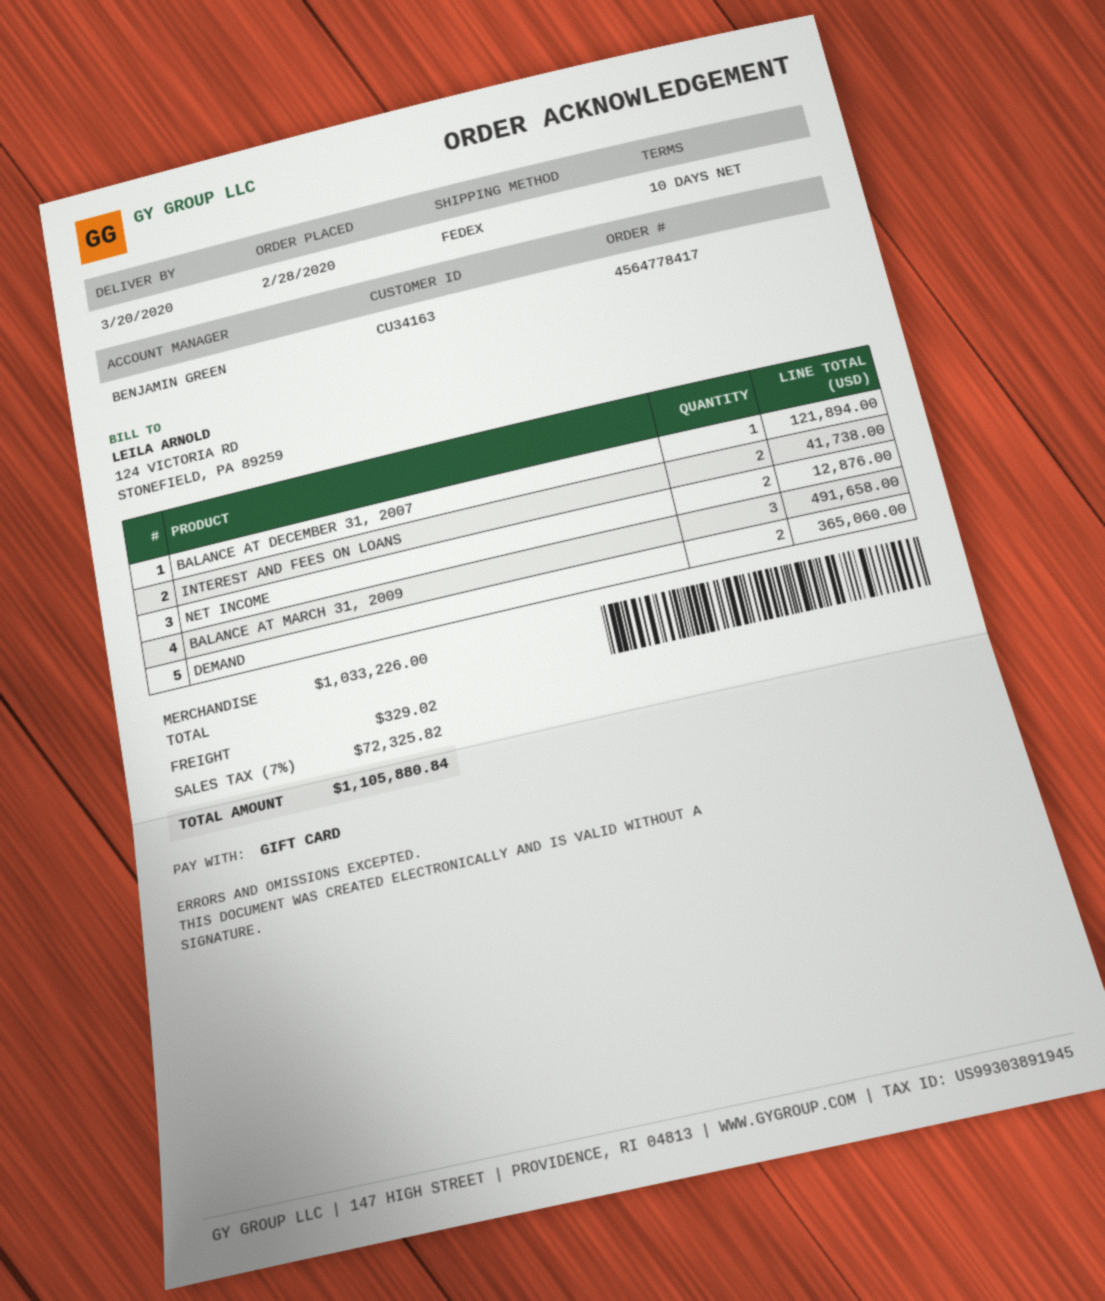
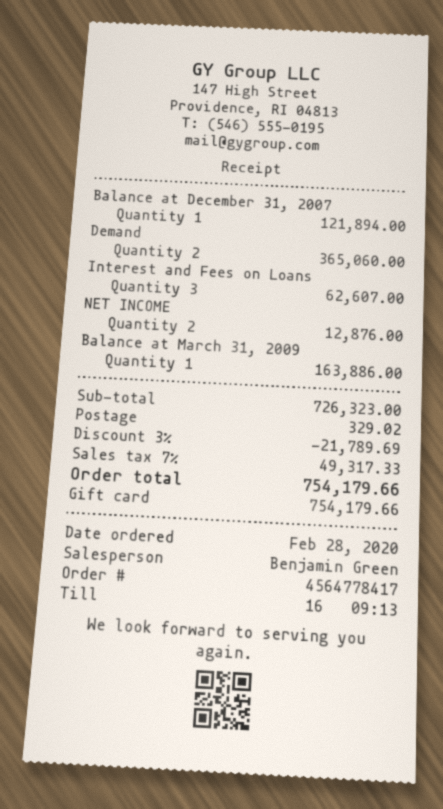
INTEREST AND FEES ON LOANS: 2 for 41738.00 -> 3 for 62607.00
BALANCE AT MARCH 31, 2009: 3 for 491658.00 -> 1 for 163886.00
subtotal: 1033226.00 -> 726323.00
discount: none -> 3% = 21789.69
tax: 7% = 72325.82 -> 7% = 49317.33
total: 1105880.84 -> 754179.66

